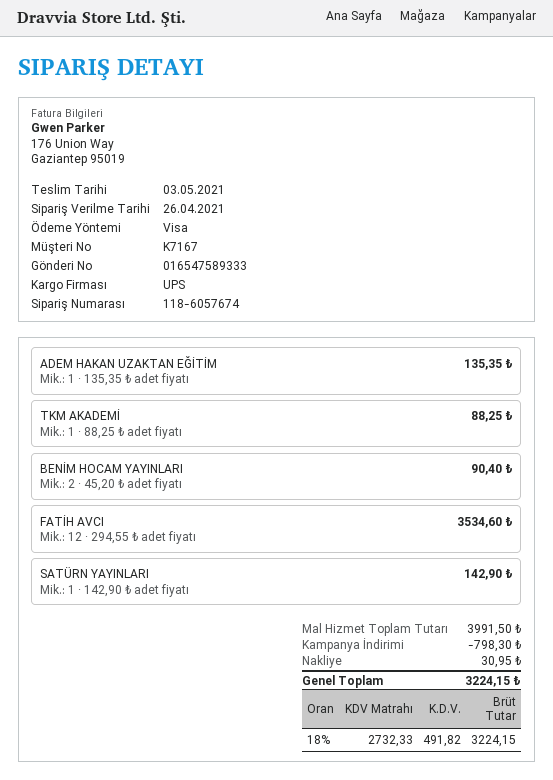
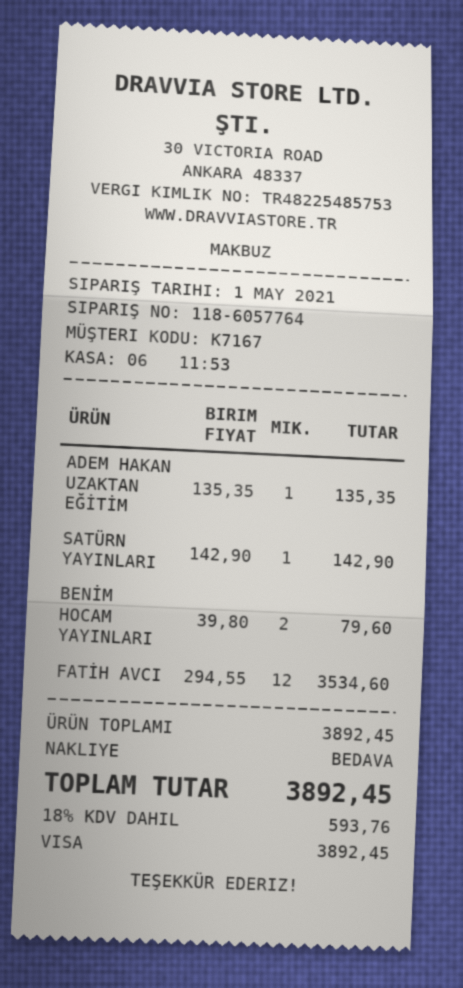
order number: 118-6057674 -> 118-6057764
order date: 2021-04-26 -> 2021-05-01
TKM AKADEMİ: 1 x 88.25 = 88.25 -> none
BENİM HOCAM YAYINLARI: 2 x 45.20 = 90.40 -> 2 x 39.80 = 79.60
subtotal: 3991.50 -> 3892.45
discount: 798.30 -> none
shipping: 30.95 -> 0.00
tax: 18% = 491.82 -> 18% = 593.76
total: 3224.15 -> 3892.45

